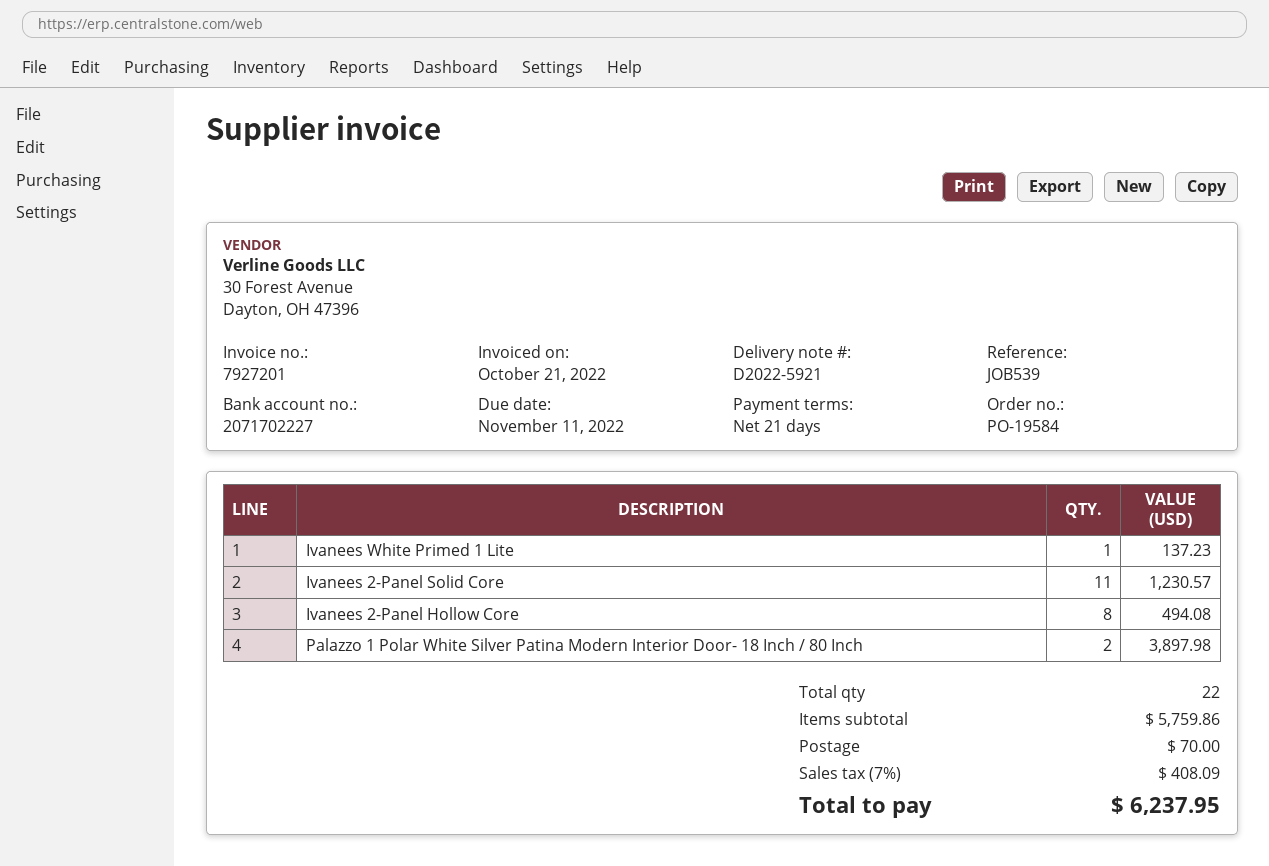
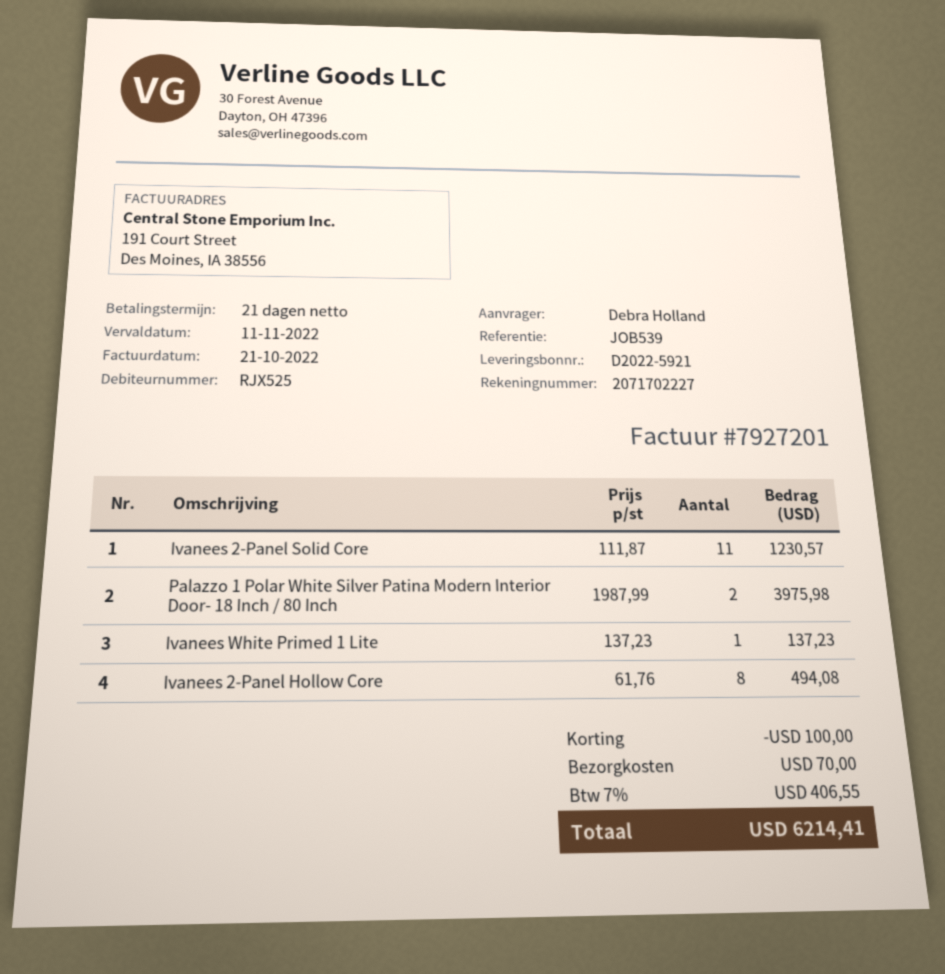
Palazzo 1 Polar White Silver Patina Modern Interior Door- 18 Inch / 80 Inch: 2 for 3897.98 -> 2 for 3975.98
discount: none -> 100.00
tax: 7% = 408.09 -> 7% = 406.55
total: 6237.95 -> 6214.41

